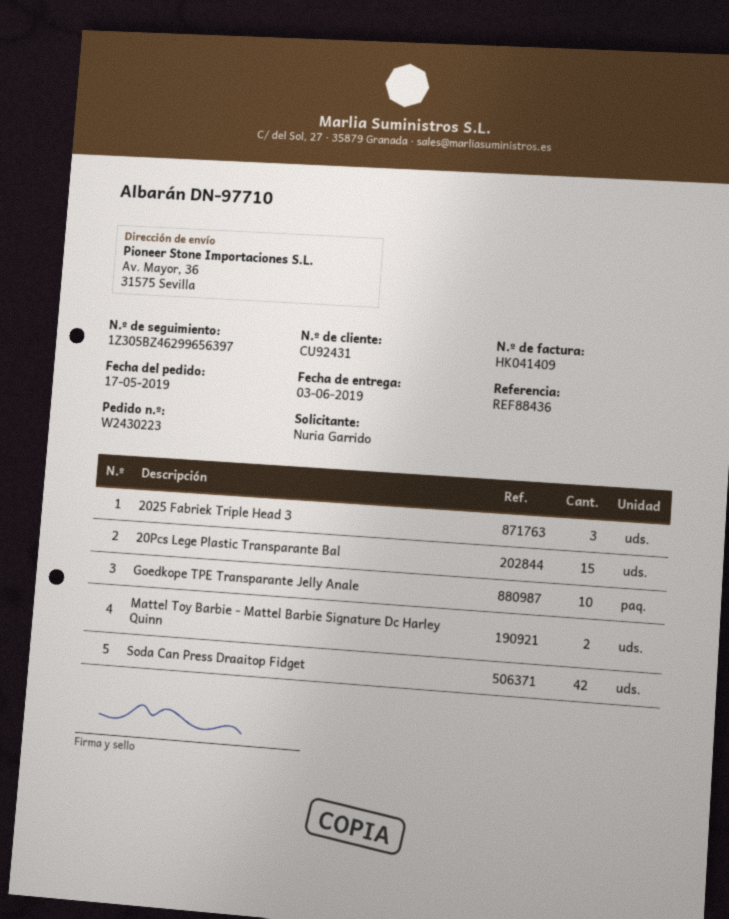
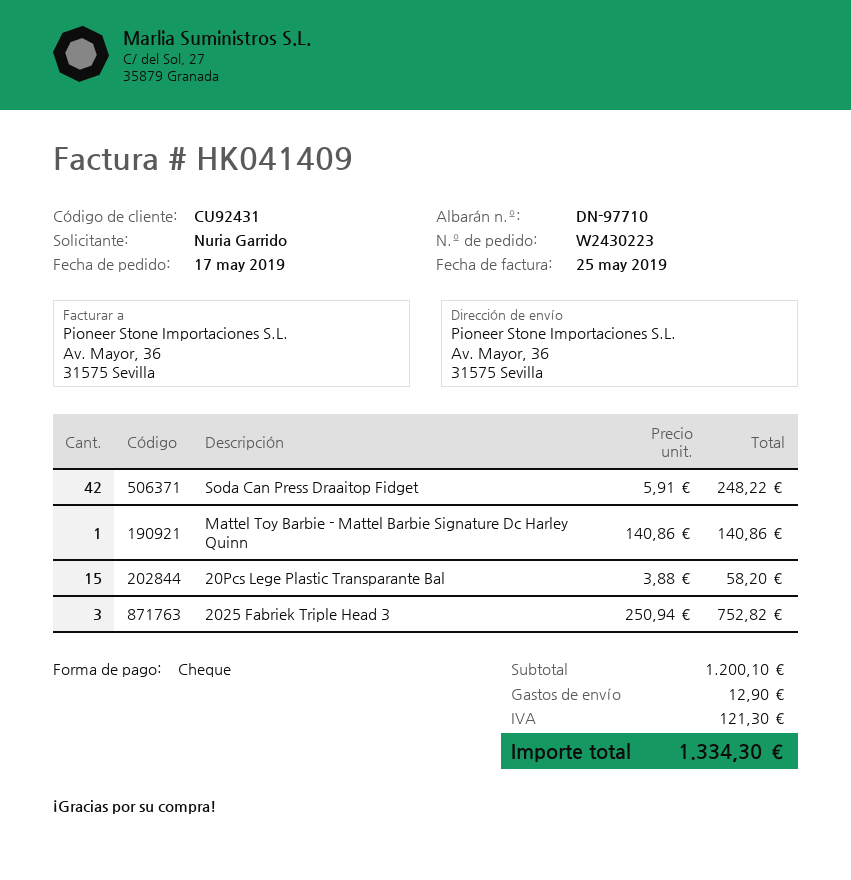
Goedkope TPE Transparante Jelly Anale: 10 -> none
Mattel Toy Barbie - Mattel Barbie Signature Dc Harley Quinn: 2 -> 1

